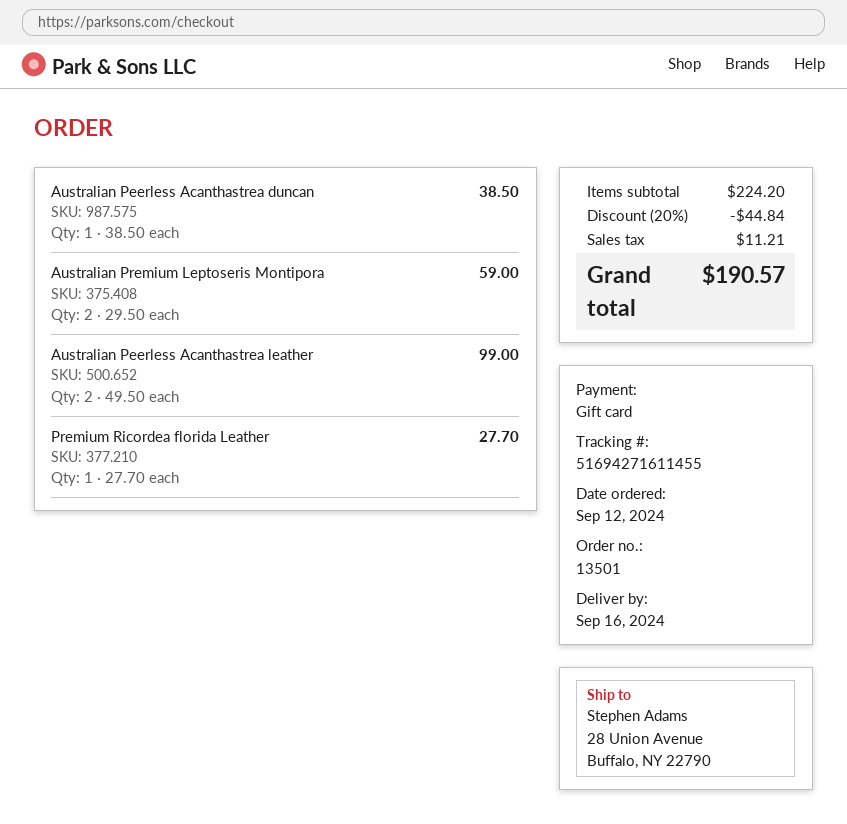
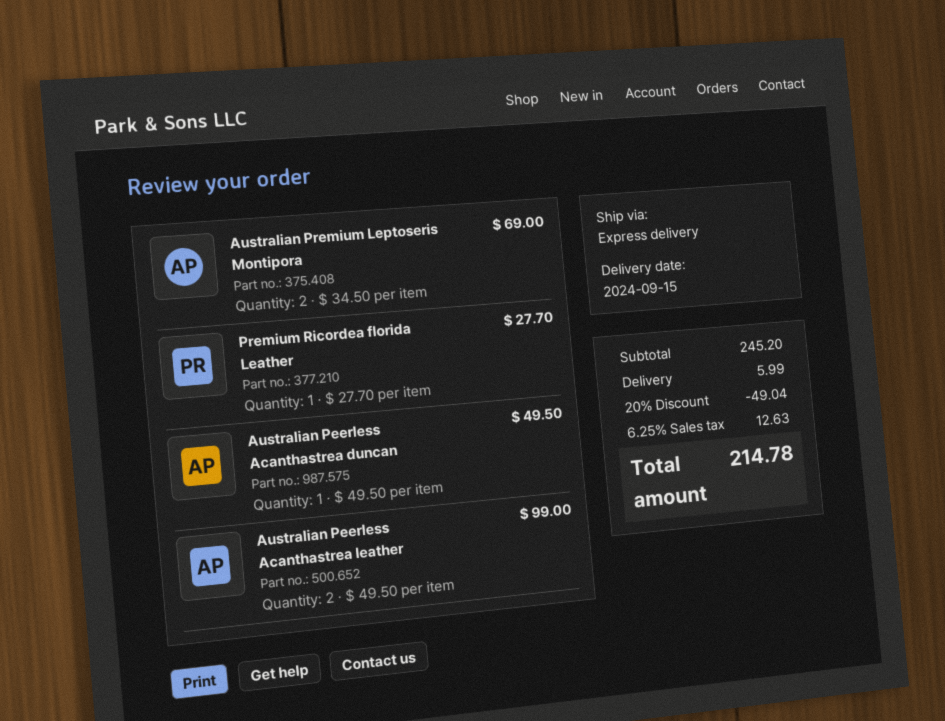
delivery date: 2024-09-16 -> 2024-09-15
Australian Peerless Acanthastrea duncan: 1 x 38.50 = 38.50 -> 1 x 49.50 = 49.50
Australian Premium Leptoseris Montipora: 2 x 29.50 = 59.00 -> 2 x 34.50 = 69.00
subtotal: 224.20 -> 245.20
discount: 20% = 44.84 -> 20% = 49.04
shipping: none -> 5.99
tax: 11.21 -> 12.63
total: 190.57 -> 214.78

